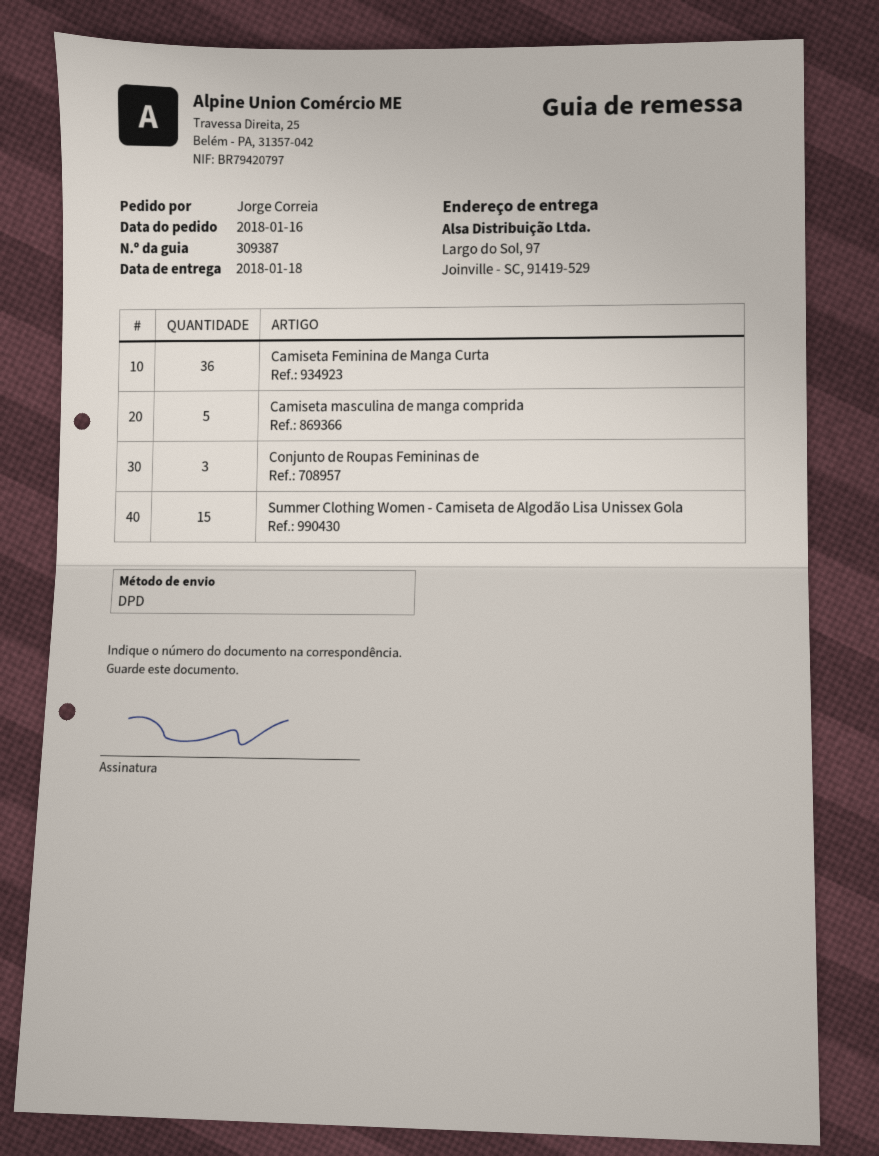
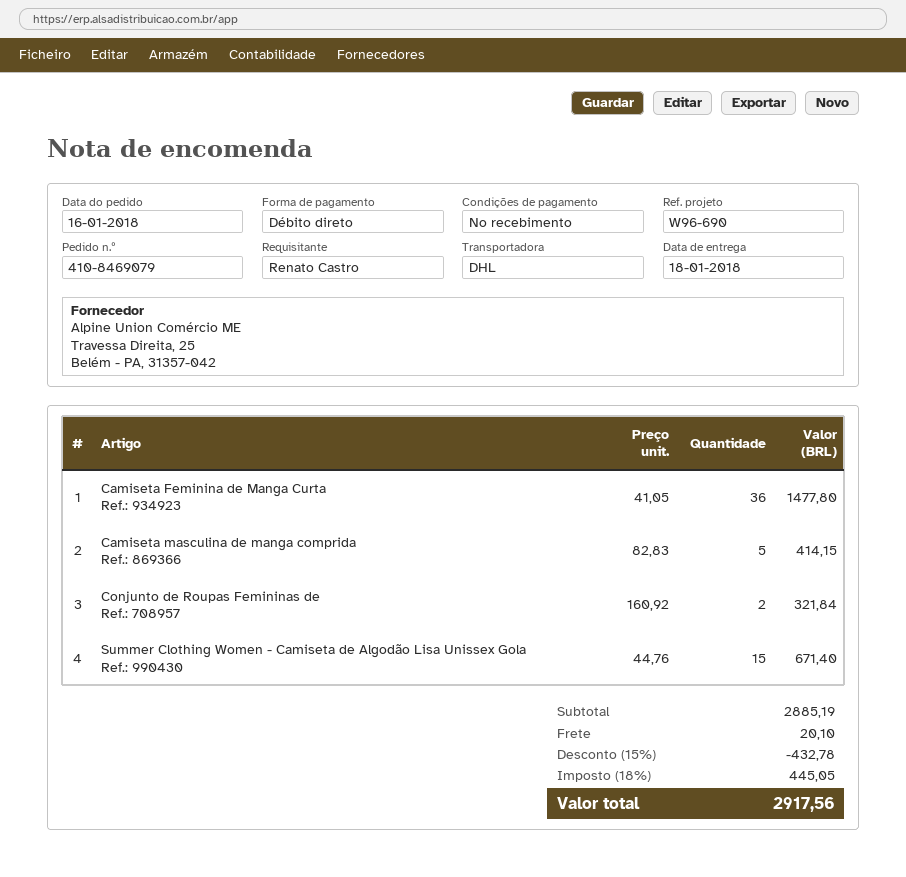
ordered by: Jorge Correia -> Renato Castro
shipping method: DPD -> DHL
Conjunto de Roupas Femininas de: 3 -> 2

